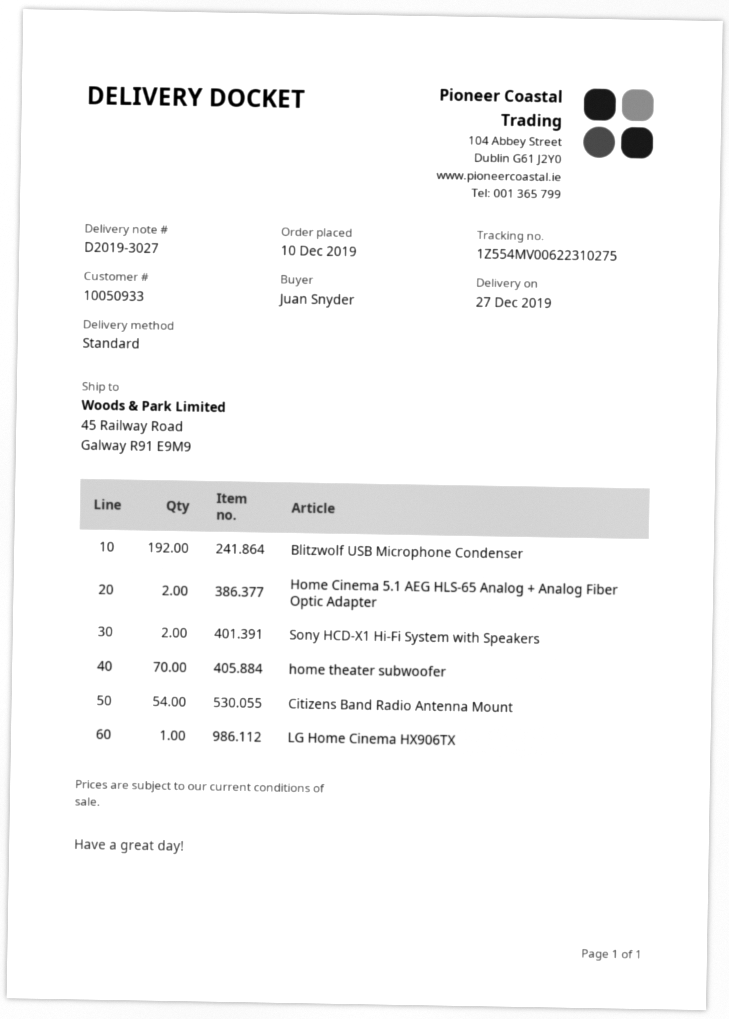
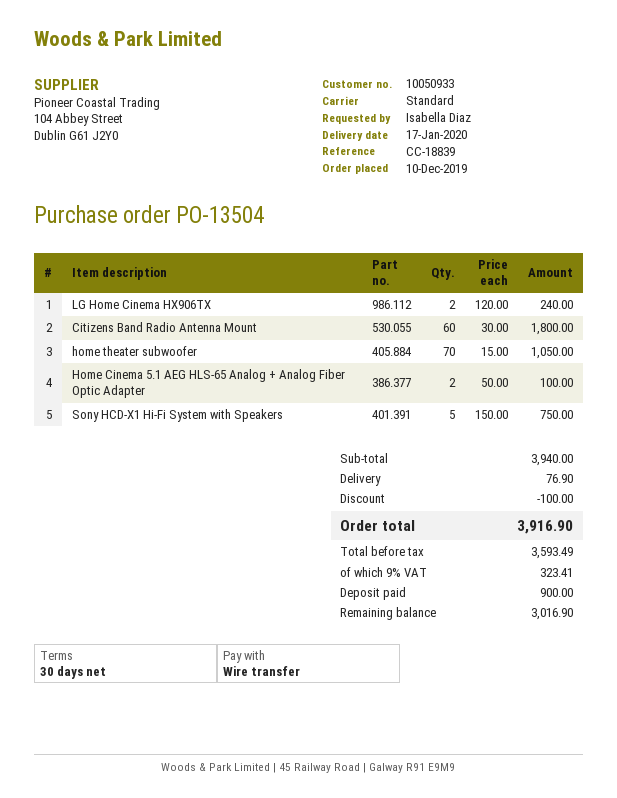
delivery date: 2019-12-27 -> 2020-01-17
ordered by: Juan Snyder -> Isabella Diaz
Blitzwolf USB Microphone Condenser: 192 -> none
Sony HCD-X1 Hi-Fi System with Speakers: 2 -> 5
Citizens Band Radio Antenna Mount: 54 -> 60
LG Home Cinema HX906TX: 1 -> 2

